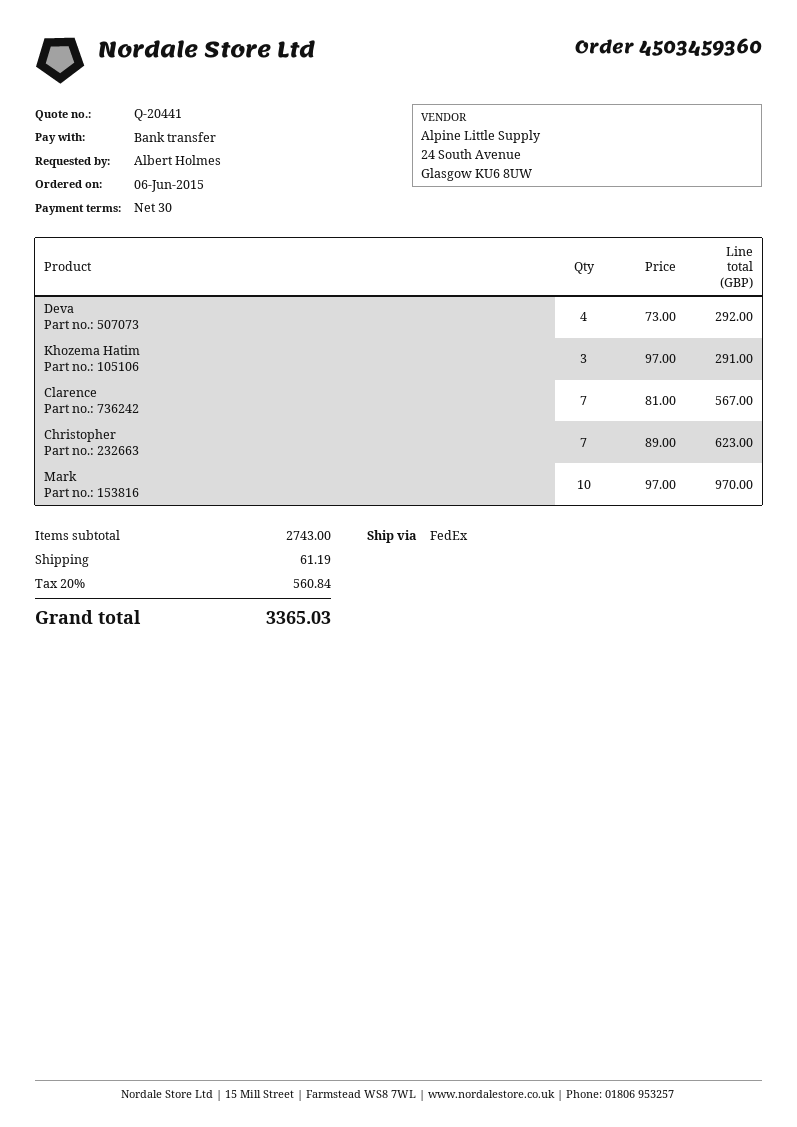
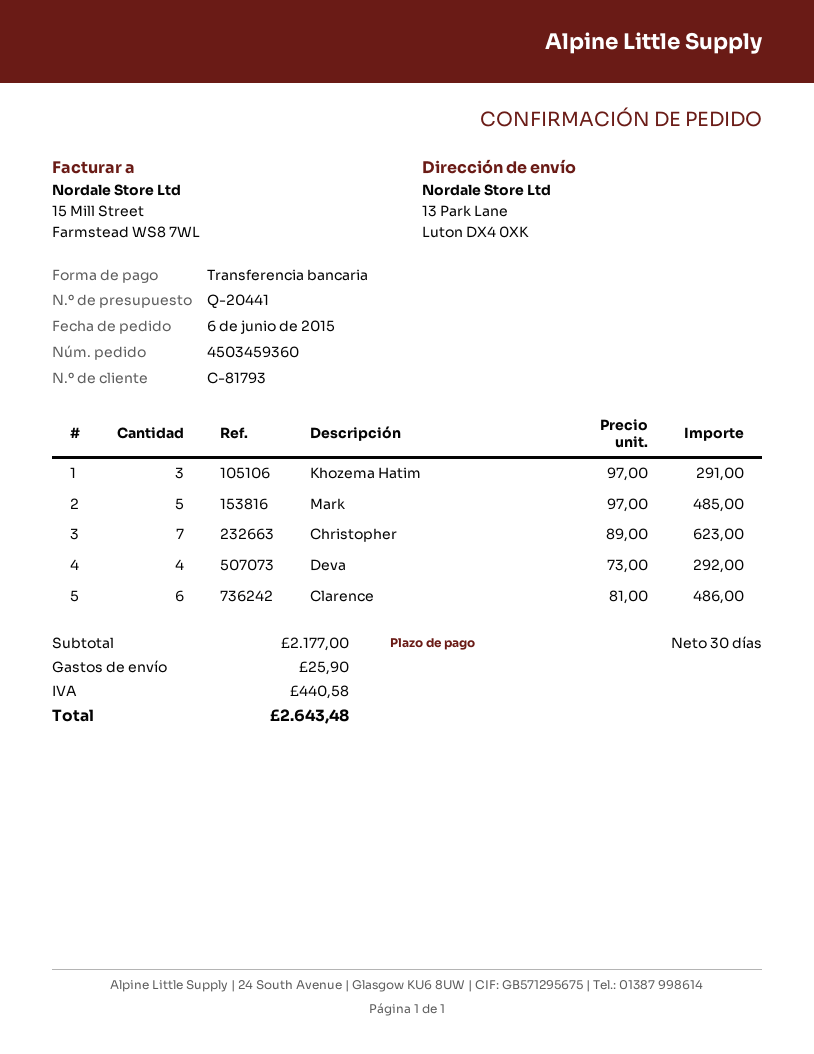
Clarence: 7 x 81.00 = 567.00 -> 6 x 81.00 = 486.00
Mark: 10 x 97.00 = 970.00 -> 5 x 97.00 = 485.00
subtotal: 2743.00 -> 2177.00
shipping: 61.19 -> 25.90
tax: 560.84 -> 440.58
total: 3365.03 -> 2643.48

